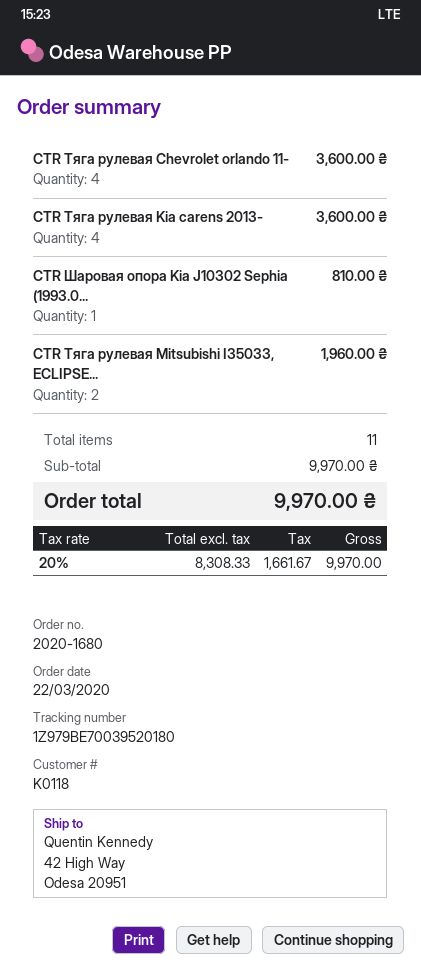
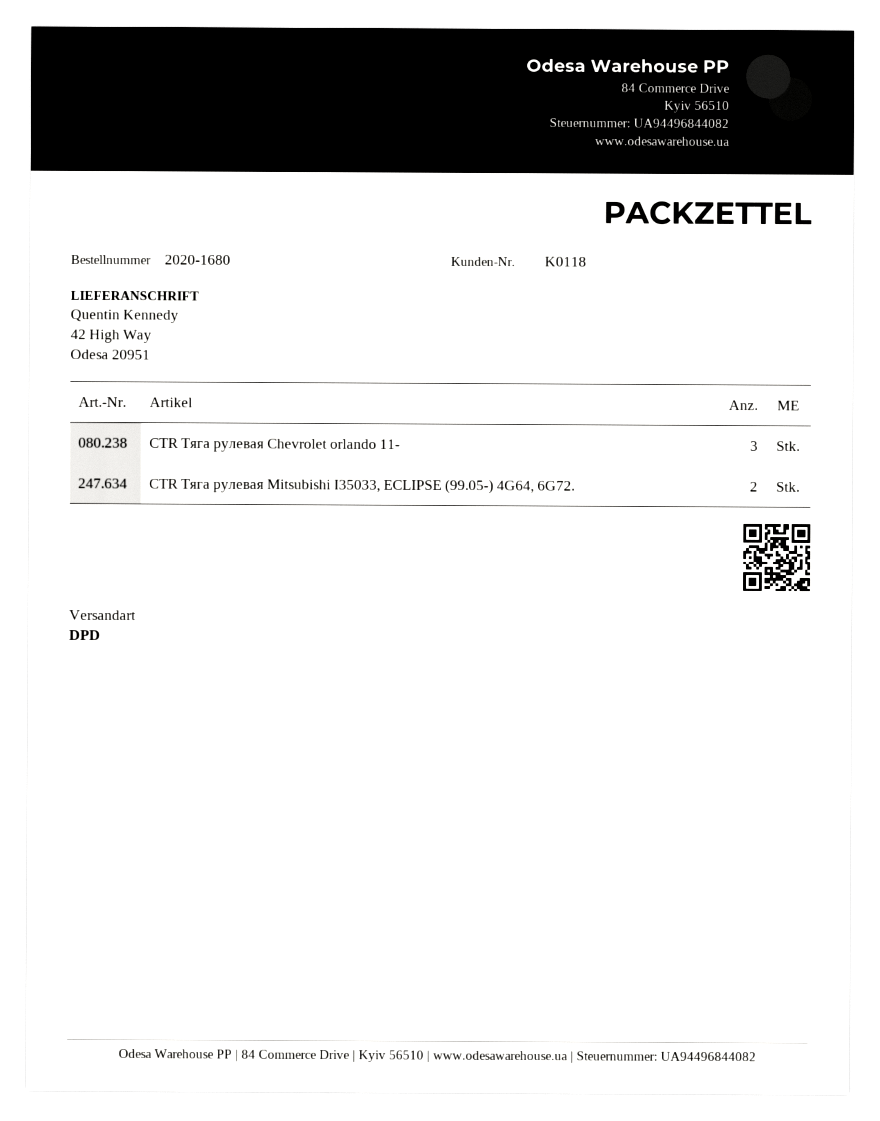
CTR Тяга рулевая Chevrolet orlando 11-: 4 -> 3
CTR Тяга рулевая Kia carens 2013-: 4 -> none
CTR Шаровая опора Kia J10302 Sephia (1993.0...: 1 -> none

